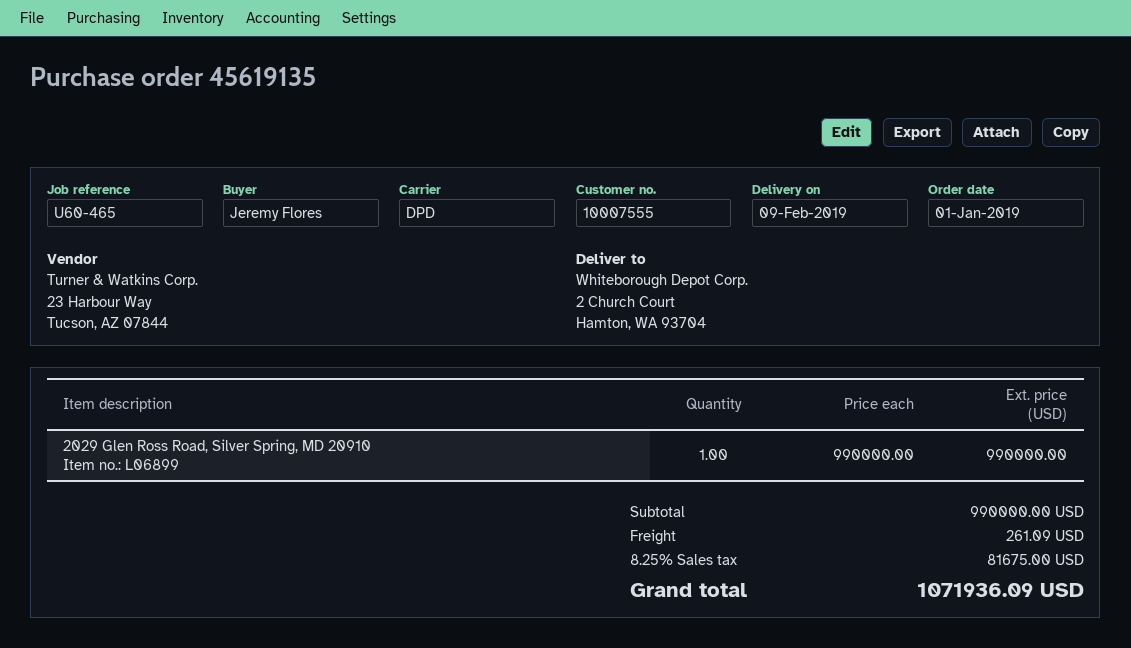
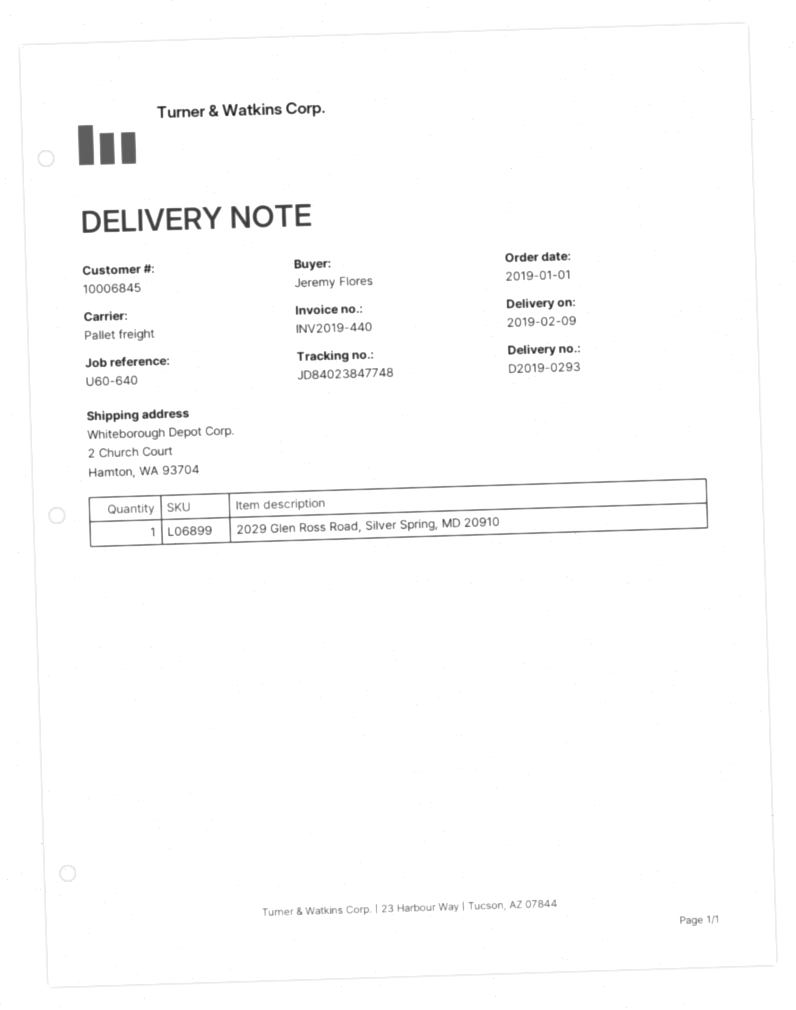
customer number: 10007555 -> 10006845
reference: U60-465 -> U60-640
shipping method: DPD -> pallet freight

